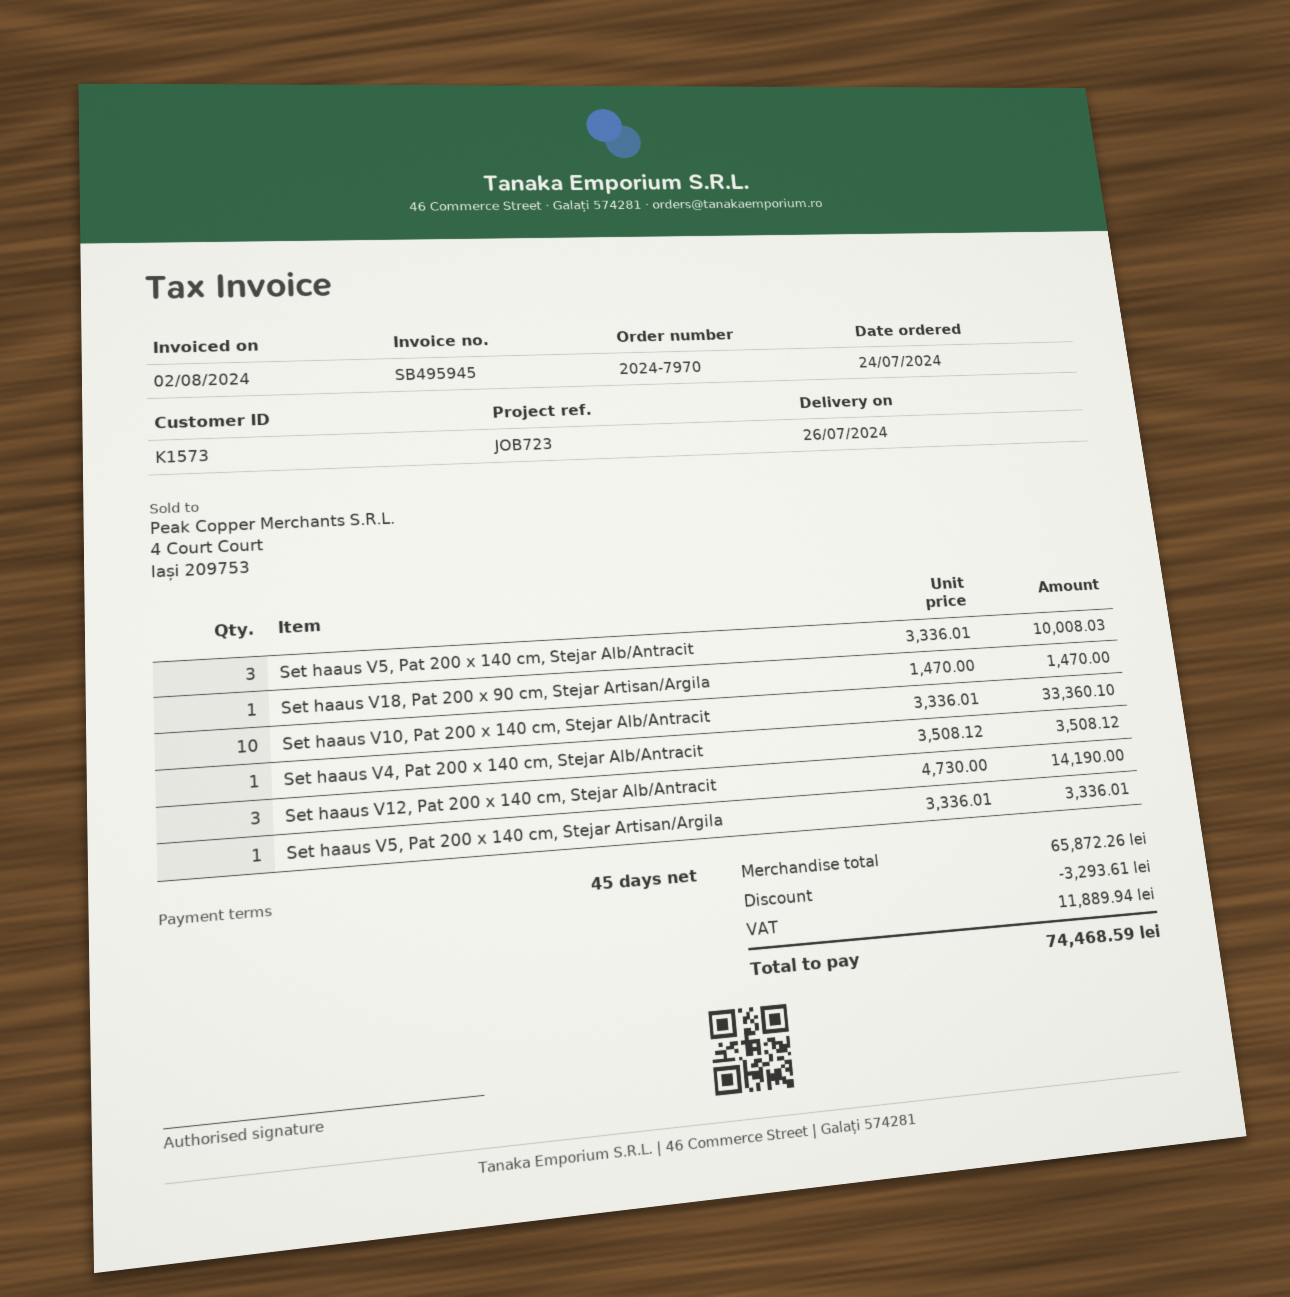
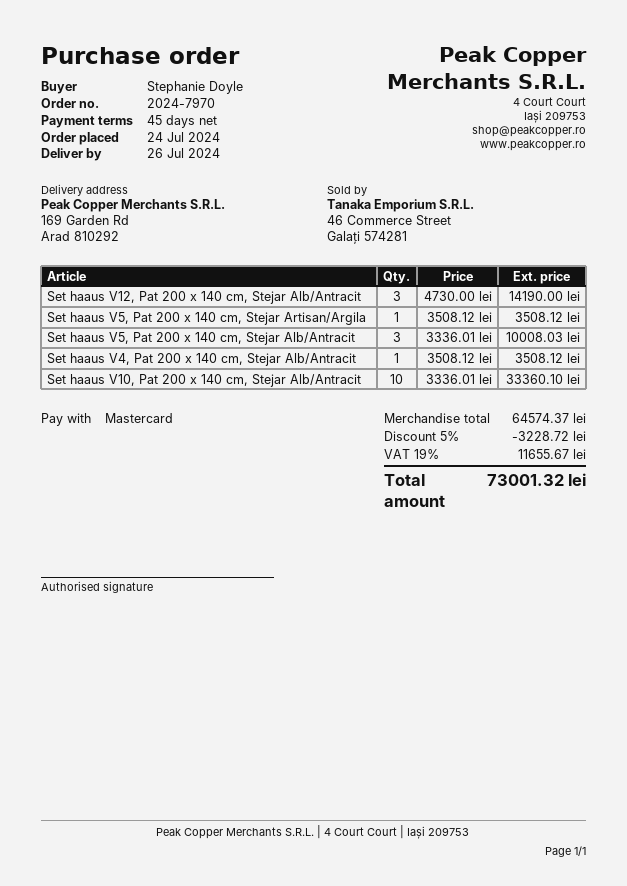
Set haaus V18, Pat 200 x 90 cm, Stejar Artisan/Argila: 1 x 1470.00 = 1470.00 -> none
Set haaus V5, Pat 200 x 140 cm, Stejar Artisan/Argila: 1 x 3336.01 = 3336.01 -> 1 x 3508.12 = 3508.12
subtotal: 65872.26 -> 64574.37
discount: 3293.61 -> 3228.72
tax: 11889.94 -> 11655.67
total: 74468.59 -> 73001.32

